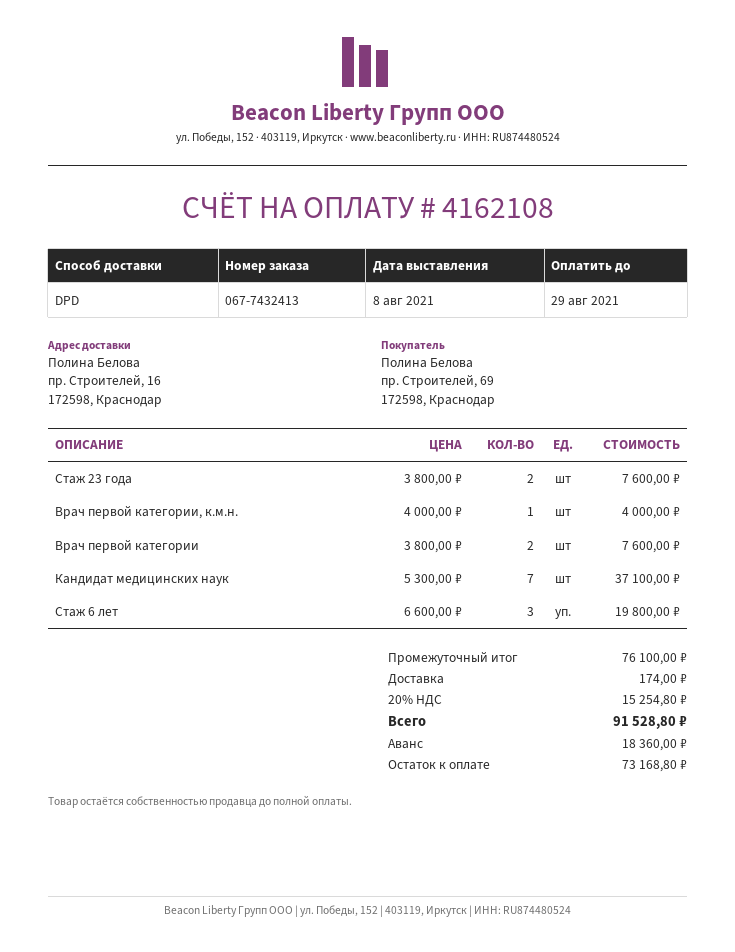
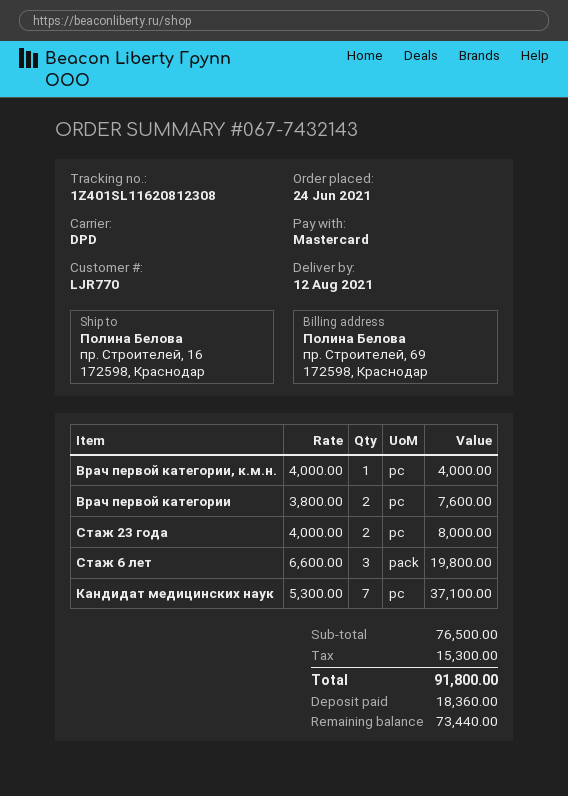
order number: 067-7432413 -> 067-7432143
Стаж 23 года: 2 x 3800.00 = 7600.00 -> 2 x 4000.00 = 8000.00
subtotal: 76100.00 -> 76500.00
shipping: 174.00 -> none
tax: 15254.80 -> 15300.00
total: 91528.80 -> 91800.00
balance: 73168.80 -> 73440.00

